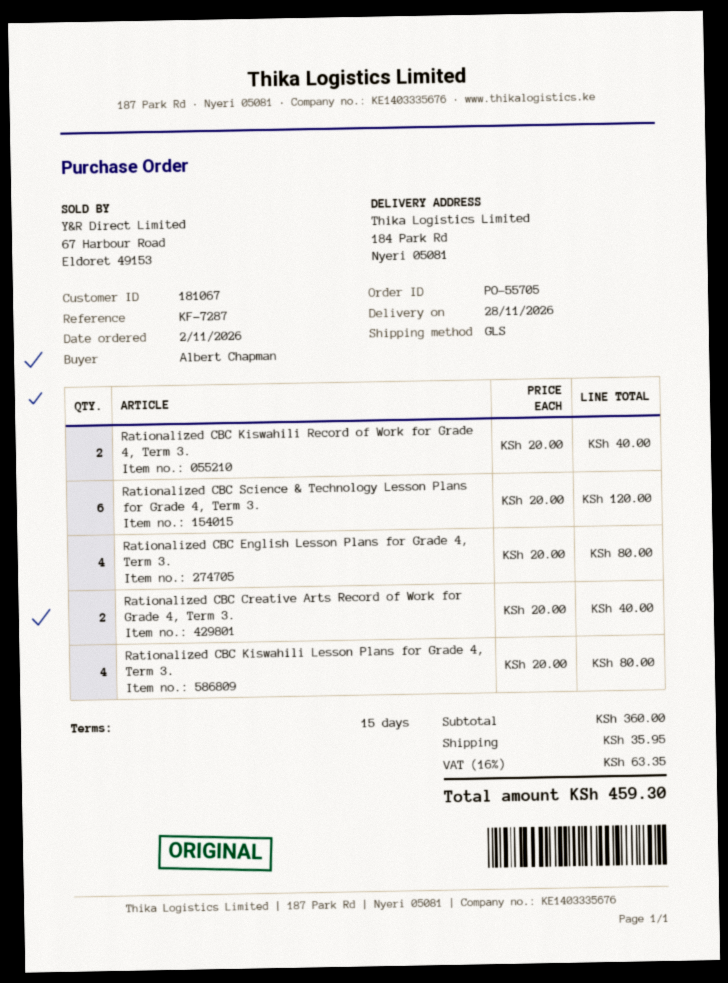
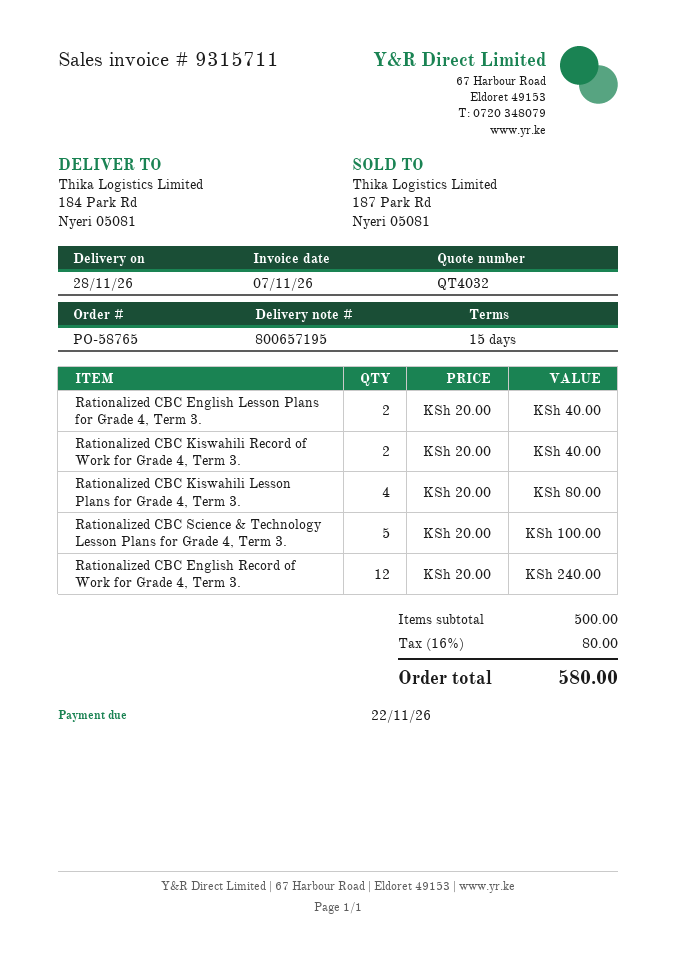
order number: PO-55705 -> PO-58765
Rationalized CBC Science & Technology Lesson Plans for Grade 4, Term 3.: 6 x 20.00 = 120.00 -> 5 x 20.00 = 100.00
Rationalized CBC English Lesson Plans for Grade 4, Term 3.: 4 x 20.00 = 80.00 -> 2 x 20.00 = 40.00
Rationalized CBC Creative Arts Record of Work for Grade 4, Term 3.: 2 x 20.00 = 40.00 -> none
Rationalized CBC English Record of Work for Grade 4, Term 3.: none -> 12 x 20.00 = 240.00
subtotal: 360.00 -> 500.00
shipping: 35.95 -> none
tax: 16% = 63.35 -> 16% = 80.00
total: 459.30 -> 580.00

